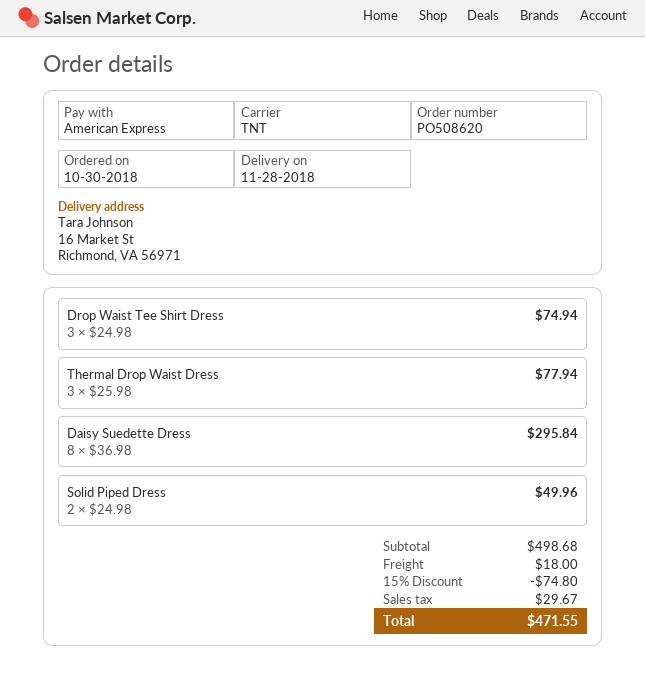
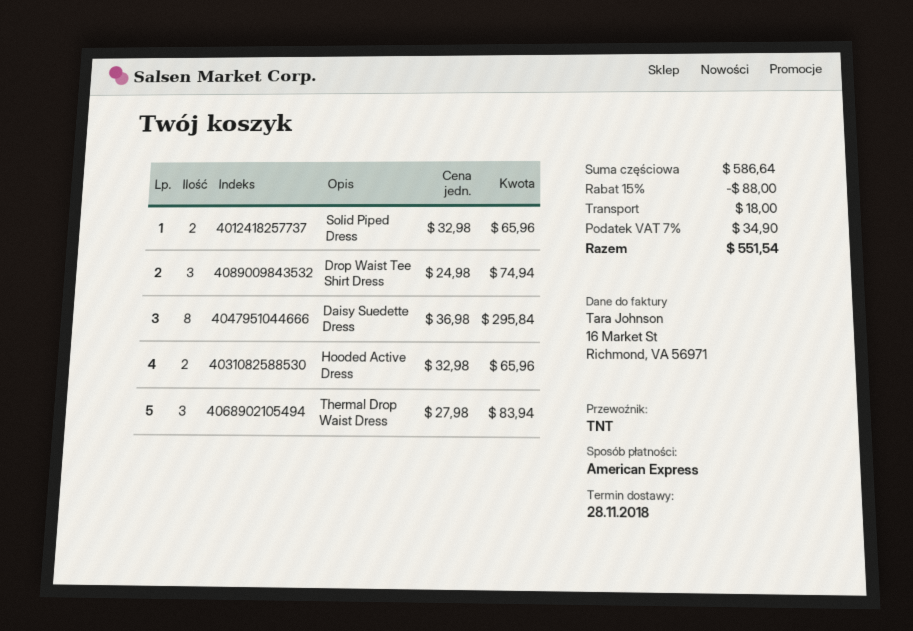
Thermal Drop Waist Dress: 3 x 25.98 = 77.94 -> 3 x 27.98 = 83.94
Solid Piped Dress: 2 x 24.98 = 49.96 -> 2 x 32.98 = 65.96
Hooded Active Dress: none -> 2 x 32.98 = 65.96
subtotal: 498.68 -> 586.64
discount: 15% = 74.80 -> 15% = 88.00
tax: 29.67 -> 34.90
total: 471.55 -> 551.54

